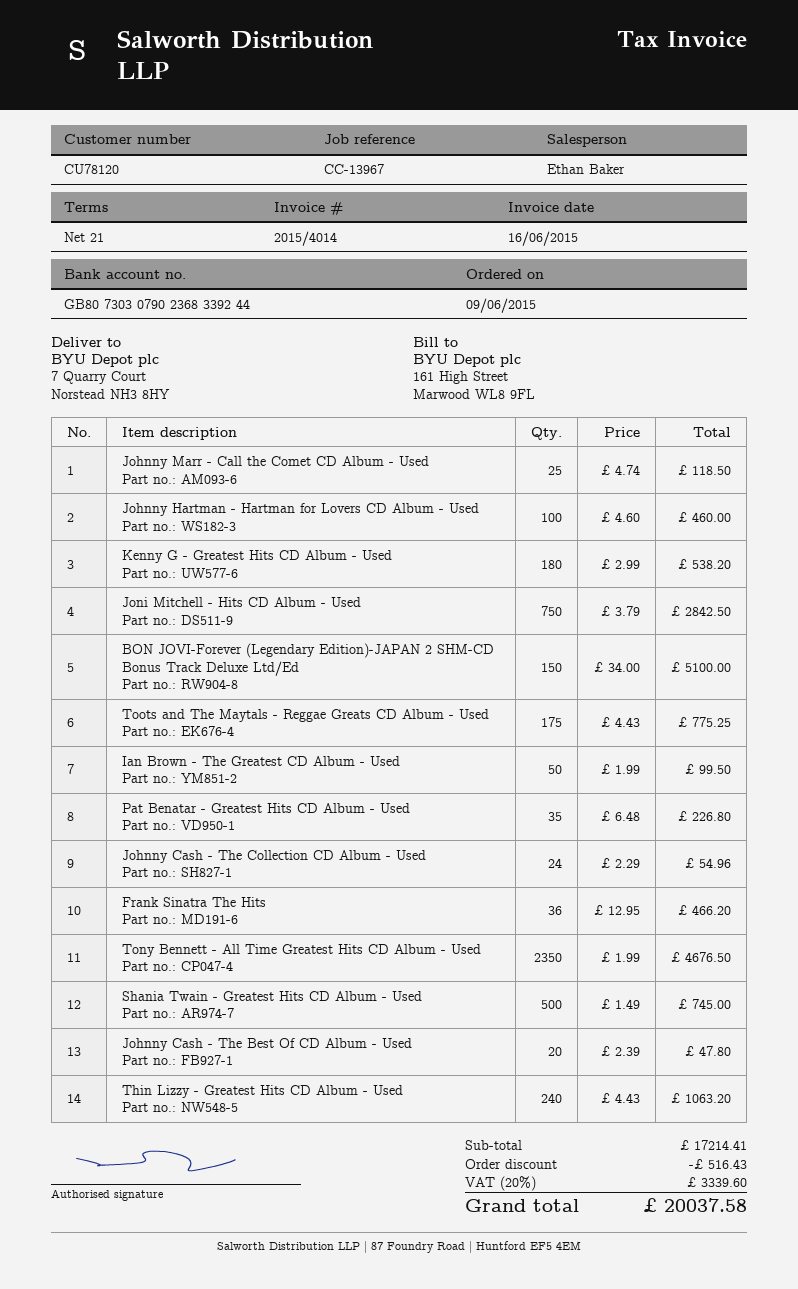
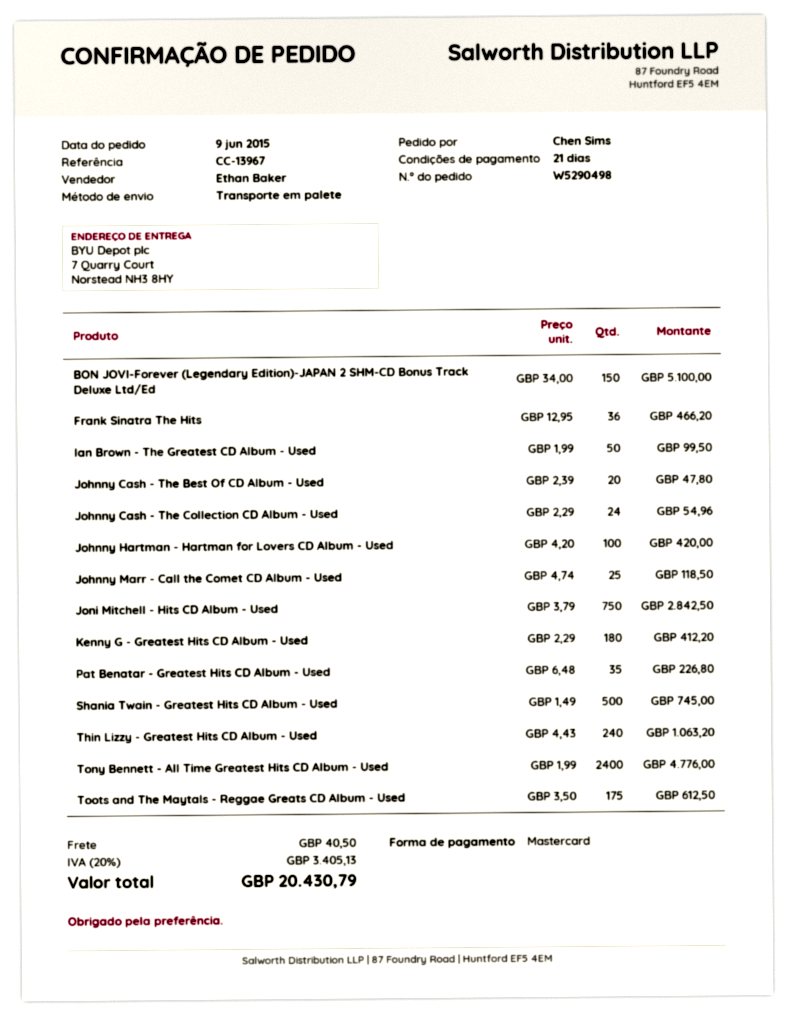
Johnny Hartman - Hartman for Lovers CD Album - Used: 100 x 4.60 = 460.00 -> 100 x 4.20 = 420.00
Kenny G - Greatest Hits CD Album - Used: 180 x 2.99 = 538.20 -> 180 x 2.29 = 412.20
Toots and The Maytals - Reggae Greats CD Album - Used: 175 x 4.43 = 775.25 -> 175 x 3.50 = 612.50
Tony Bennett - All Time Greatest Hits CD Album - Used: 2350 x 1.99 = 4676.50 -> 2400 x 1.99 = 4776.00
discount: 516.43 -> none
shipping: none -> 40.50
tax: 20% = 3339.60 -> 20% = 3405.13
total: 20037.58 -> 20430.79

